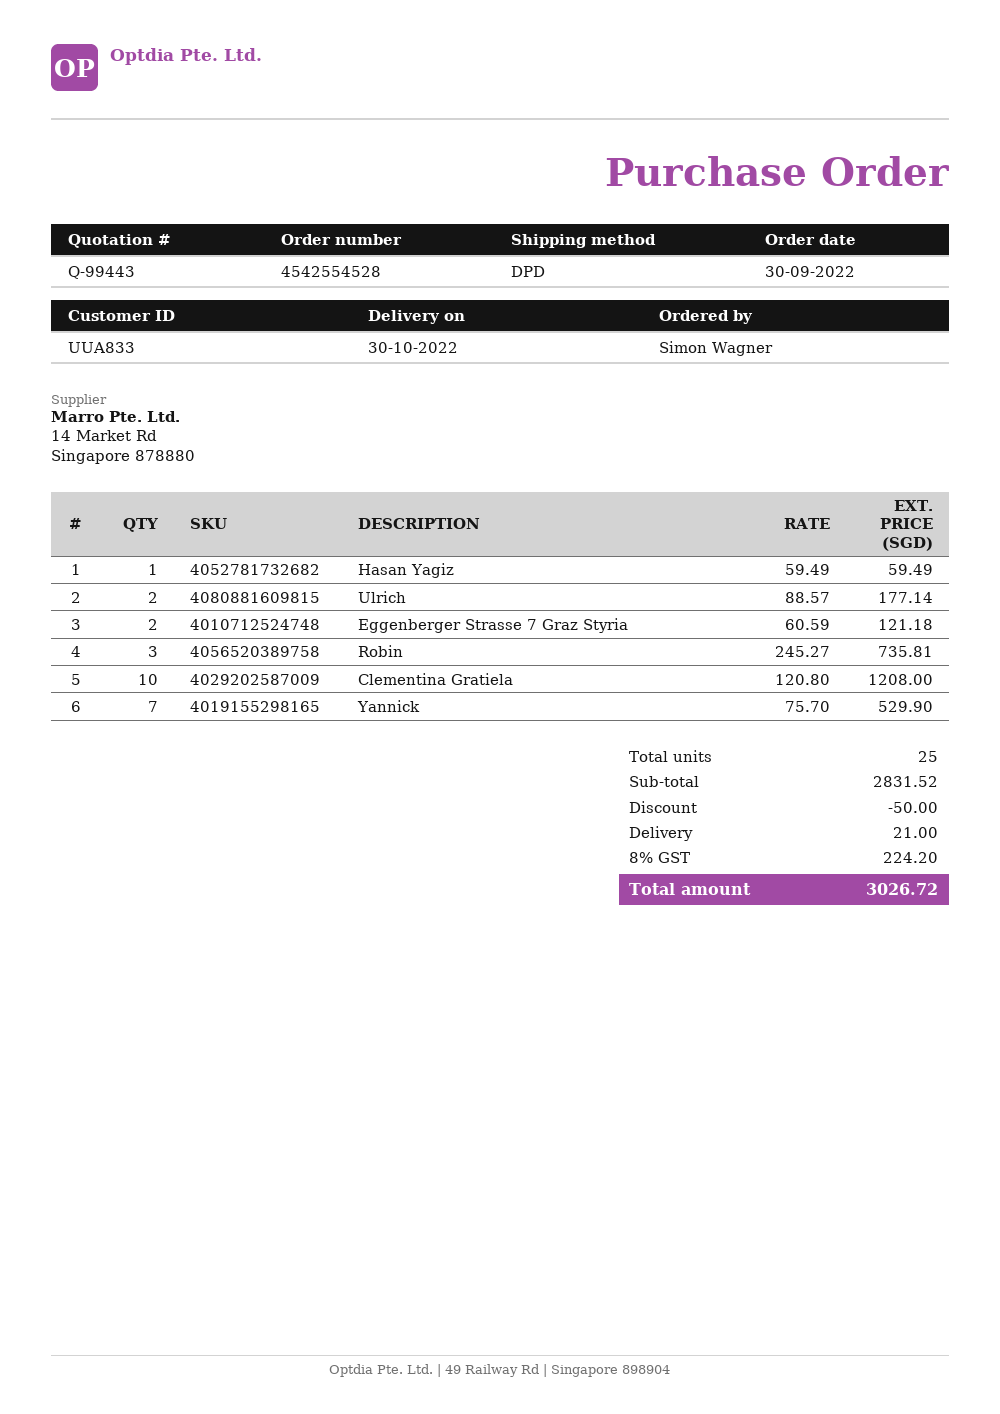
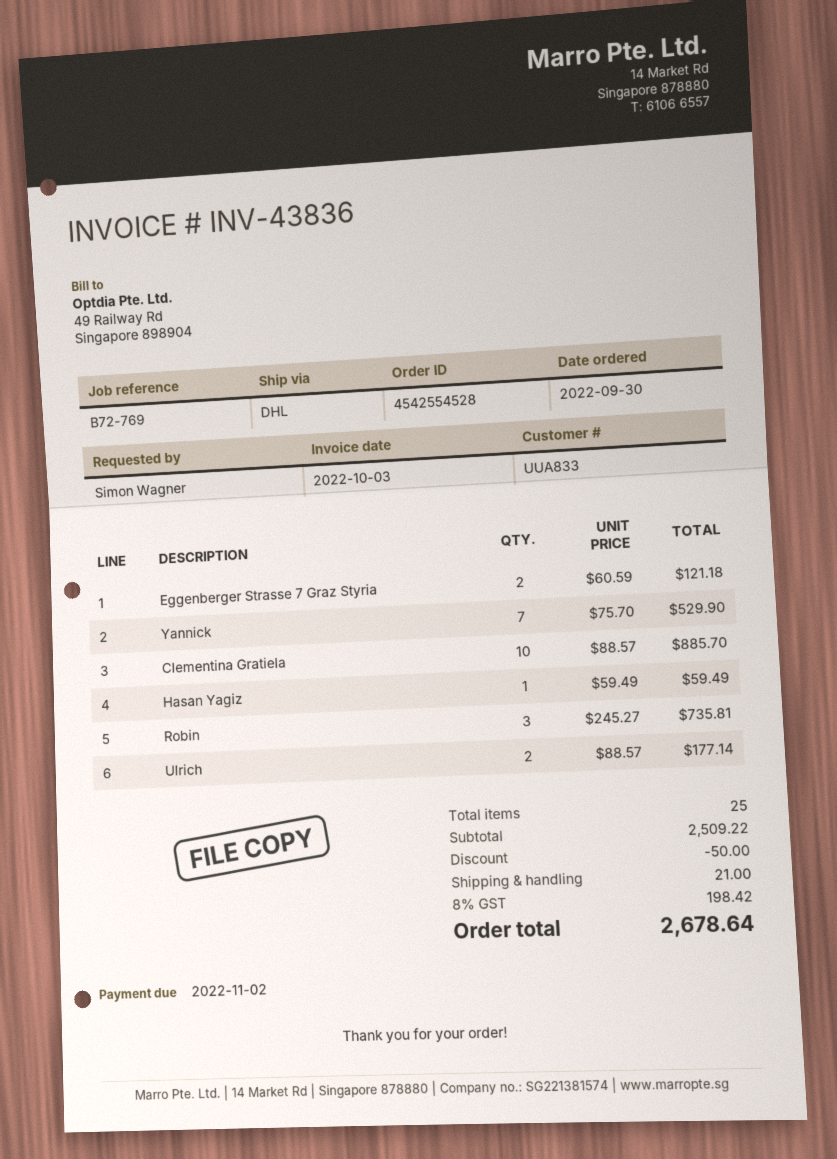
shipping method: DPD -> DHL
Clementina Gratiela: 10 x 120.80 = 1208.00 -> 10 x 88.57 = 885.70
subtotal: 2831.52 -> 2509.22
tax: 8% = 224.20 -> 8% = 198.42
total: 3026.72 -> 2678.64

